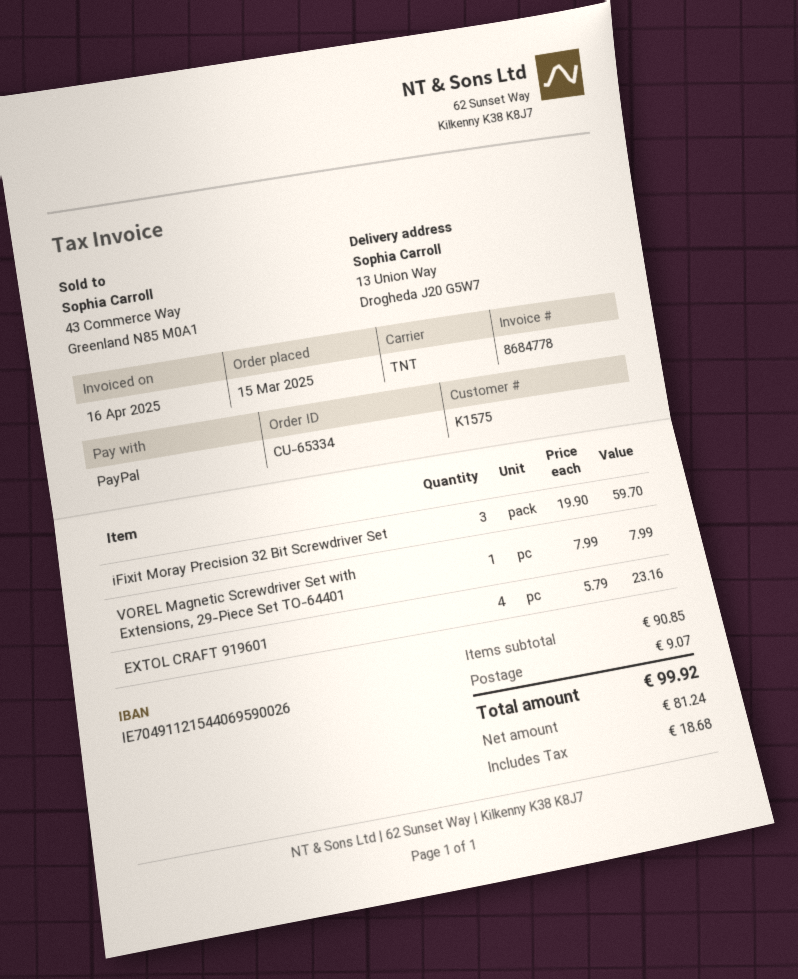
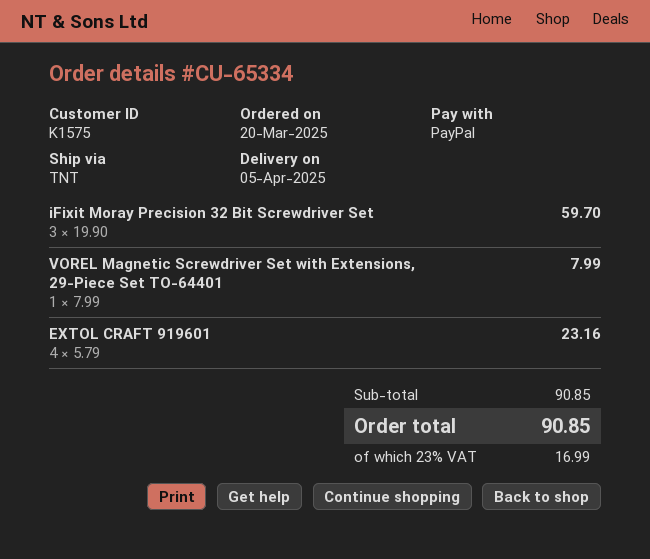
order date: 2025-03-15 -> 2025-03-20
shipping: 9.07 -> none
tax: 18.68 -> 16.99
total: 99.92 -> 90.85

